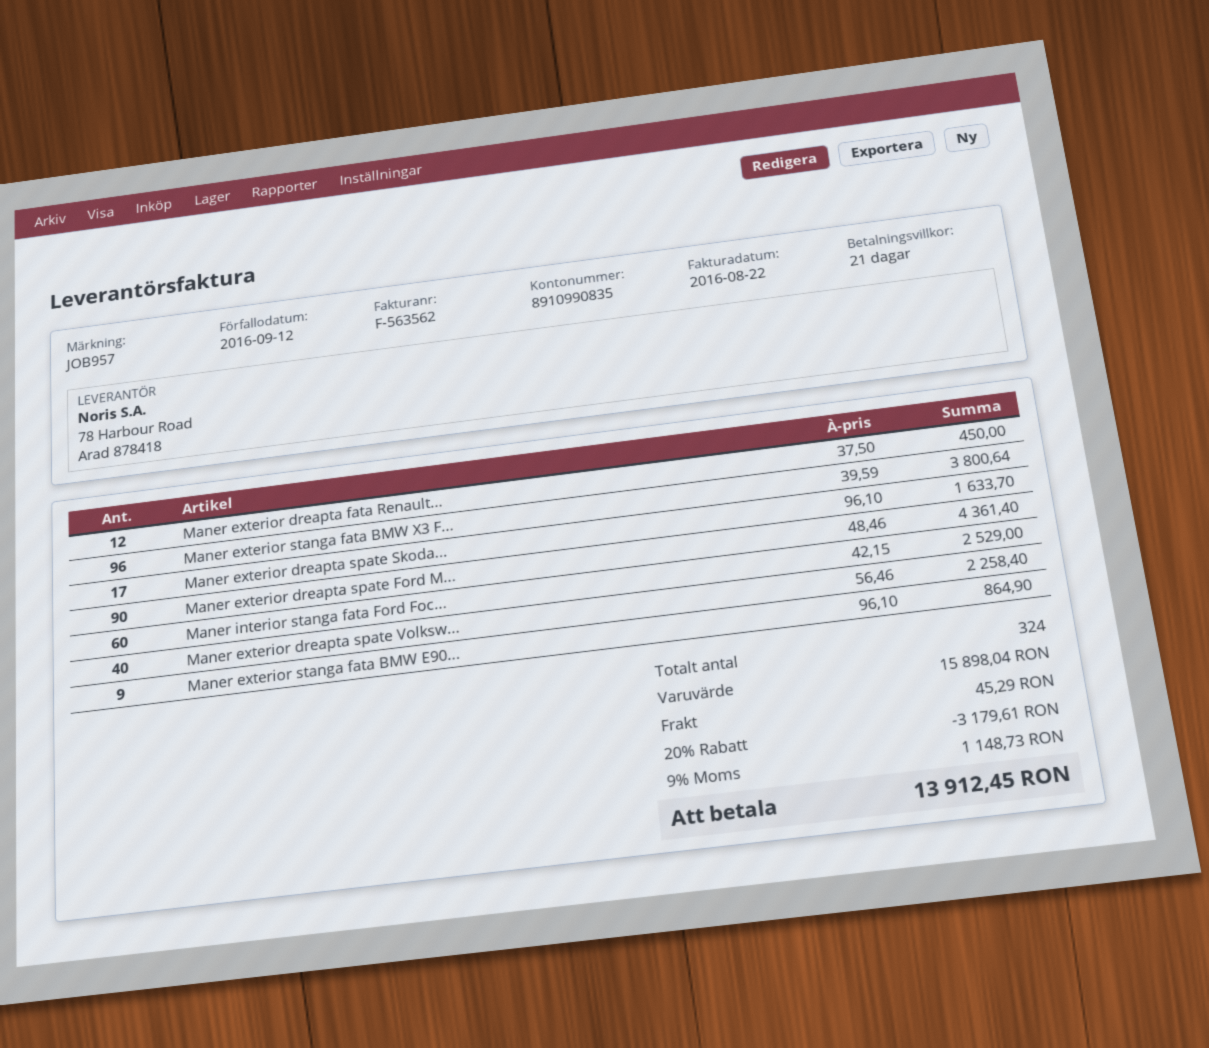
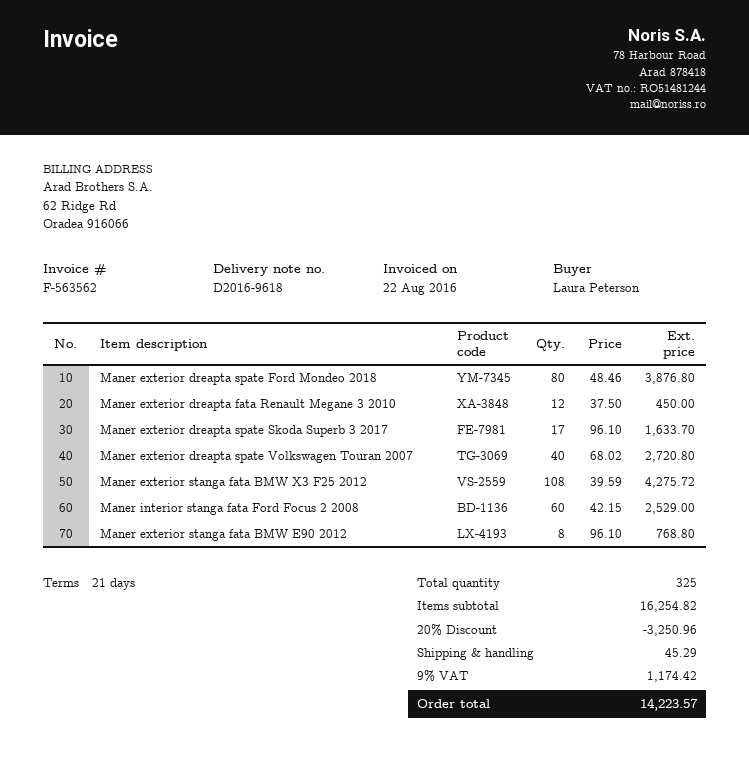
Maner exterior stanga fata BMW X3 F...: 96 x 39.59 = 3800.64 -> 108 x 39.59 = 4275.72
Maner exterior dreapta spate Ford M...: 90 x 48.46 = 4361.40 -> 80 x 48.46 = 3876.80
Maner exterior dreapta spate Volksw...: 40 x 56.46 = 2258.40 -> 40 x 68.02 = 2720.80
Maner exterior stanga fata BMW E90...: 9 x 96.10 = 864.90 -> 8 x 96.10 = 768.80
total quantity: 324 -> 325
subtotal: 15898.04 -> 16254.82
discount: 20% = 3179.61 -> 20% = 3250.96
tax: 9% = 1148.73 -> 9% = 1174.42
total: 13912.45 -> 14223.57

